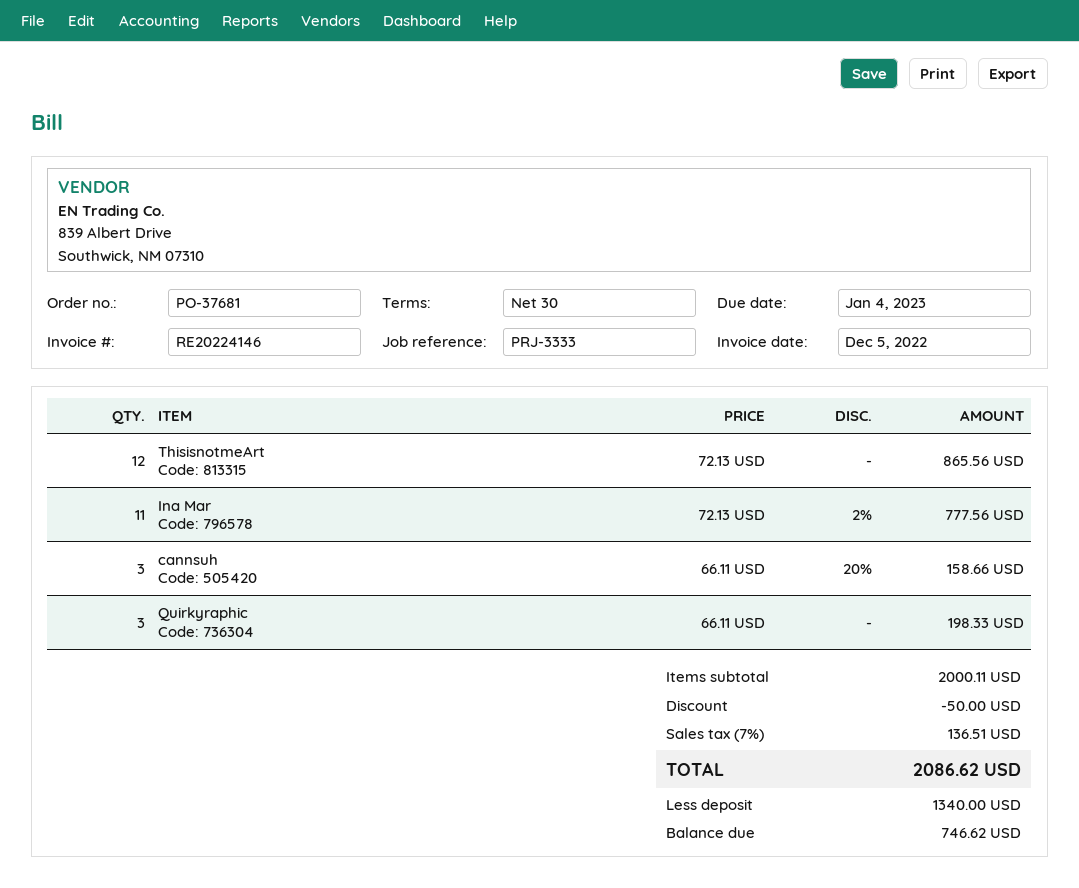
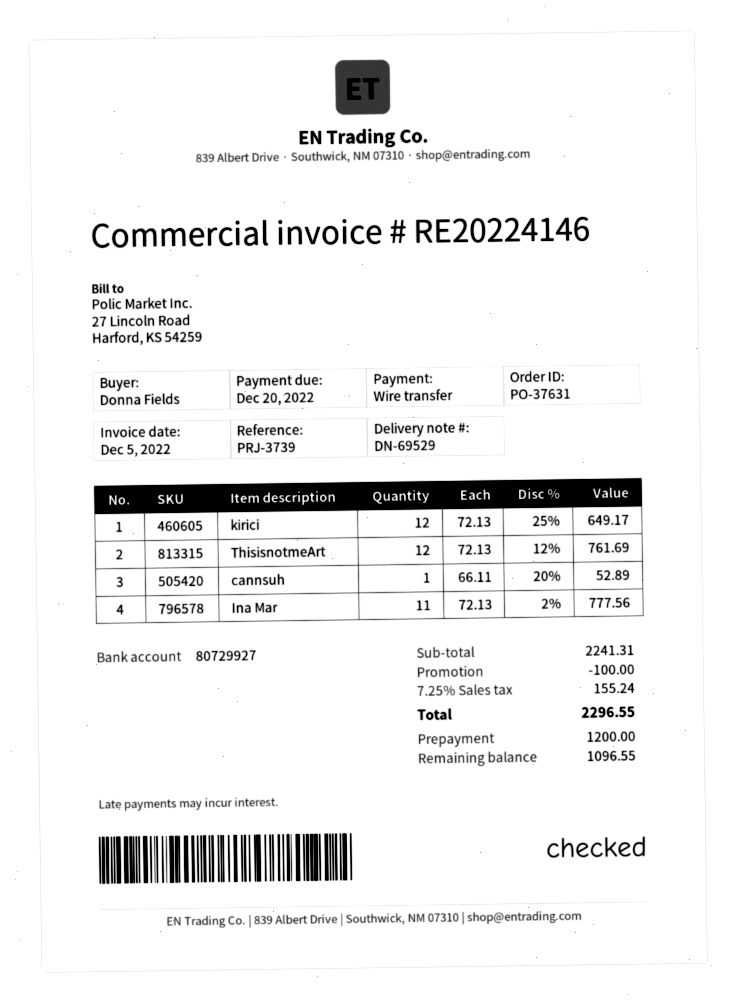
order number: PO-37681 -> PO-37631
due date: 2023-01-04 -> 2022-12-20
reference: PRJ-3333 -> PRJ-3739
ThisisnotmeArt: 12 x 72.13 = 865.56 -> 12 x 72.13 - 12% = 761.69
cannsuh: 3 x 66.11 - 20% = 158.66 -> 1 x 66.11 - 20% = 52.89
Quirkyraphic: 3 x 66.11 = 198.33 -> none
kirici: none -> 12 x 72.13 - 25% = 649.17
subtotal: 2000.11 -> 2241.31
discount: 50.00 -> 100.00
tax: 7% = 136.51 -> 7.25% = 155.24
total: 2086.62 -> 2296.55
deposit: 1340.00 -> 1200.00
balance: 746.62 -> 1096.55

